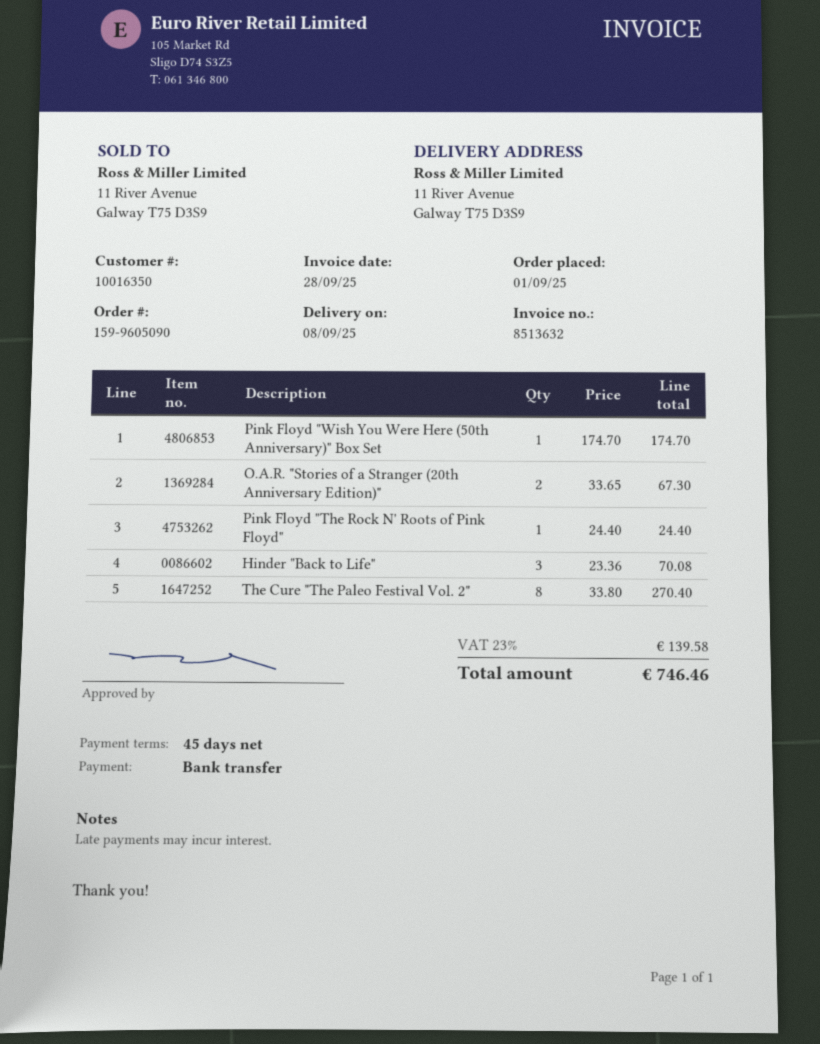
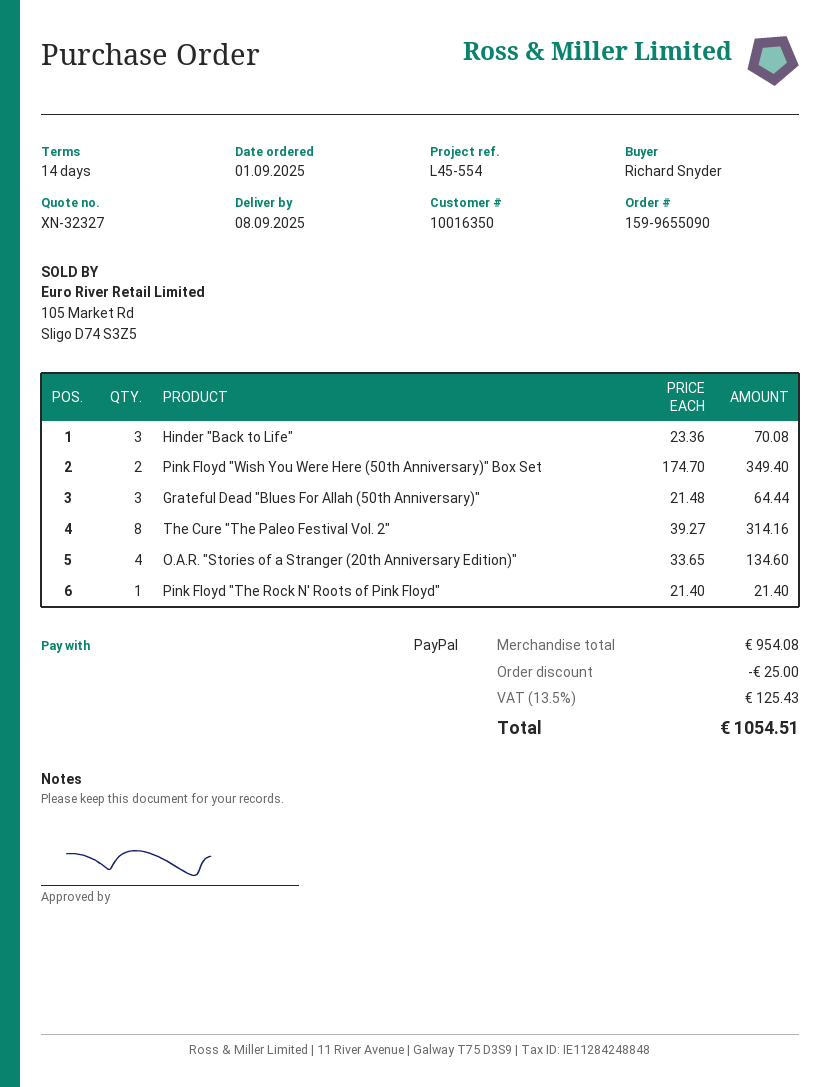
order number: 159-9605090 -> 159-9655090
payment terms: 45 days -> 14 days
payment method: bank transfer -> PayPal
Pink Floyd "Wish You Were Here (50th Anniversary)" Box Set: 1 x 174.70 = 174.70 -> 2 x 174.70 = 349.40
O.A.R. "Stories of a Stranger (20th Anniversary Edition)": 2 x 33.65 = 67.30 -> 4 x 33.65 = 134.60
Pink Floyd "The Rock N' Roots of Pink Floyd": 1 x 24.40 = 24.40 -> 1 x 21.40 = 21.40
The Cure "The Paleo Festival Vol. 2": 8 x 33.80 = 270.40 -> 8 x 39.27 = 314.16
Grateful Dead "Blues For Allah (50th Anniversary)": none -> 3 x 21.48 = 64.44
discount: none -> 25.00
tax: 23% = 139.58 -> 13.5% = 125.43
total: 746.46 -> 1054.51

